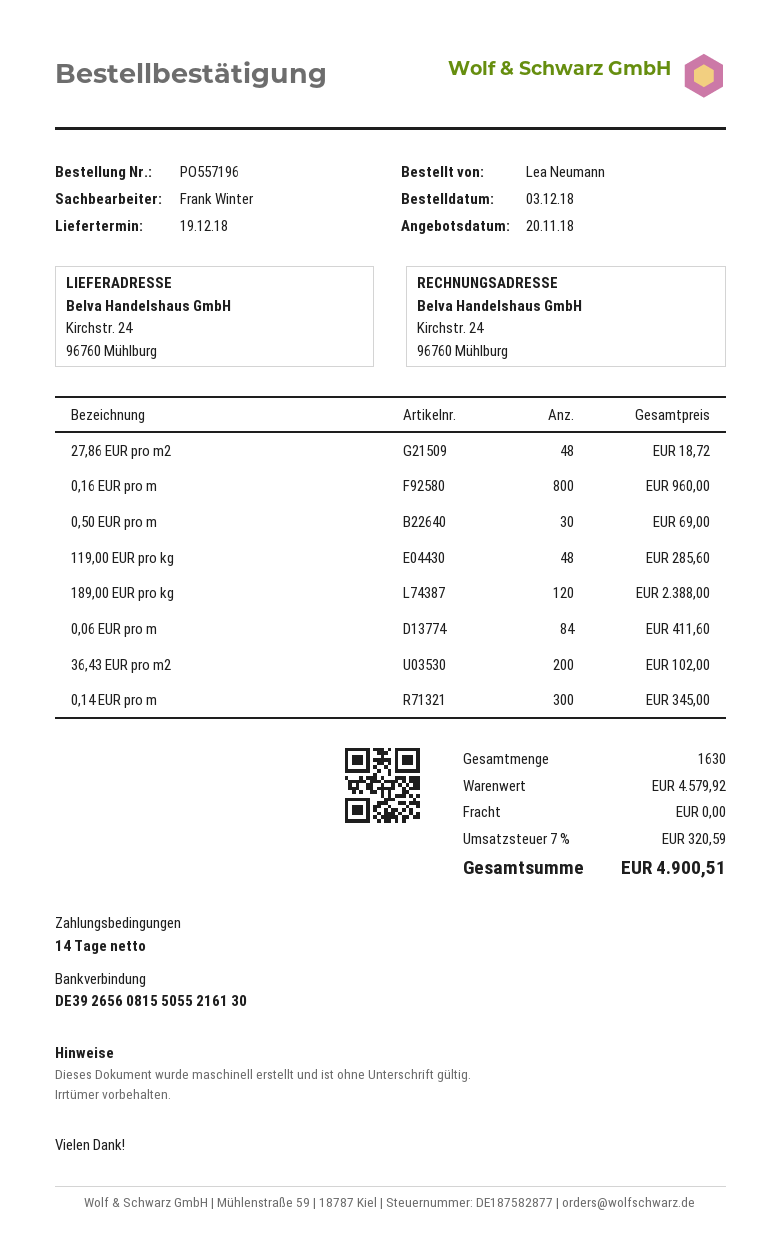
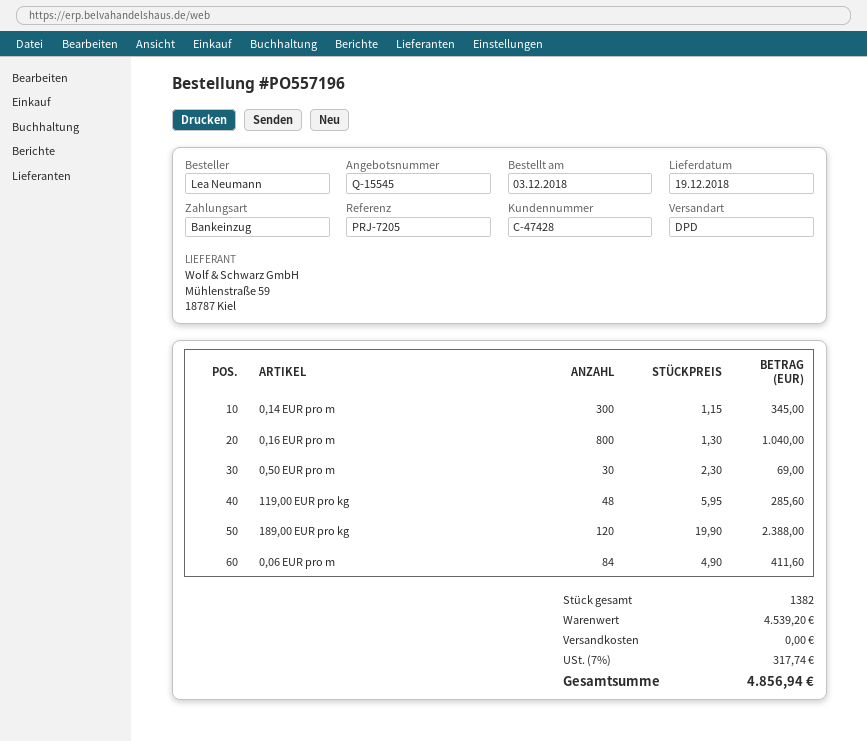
27,86 EUR pro m2: 48 for 18.72 -> none
0,16 EUR pro m: 800 for 960.00 -> 800 for 1040.00
36,43 EUR pro m2: 200 for 102.00 -> none
total quantity: 1630 -> 1382
subtotal: 4579.92 -> 4539.20
tax: 7% = 320.59 -> 7% = 317.74
total: 4900.51 -> 4856.94

